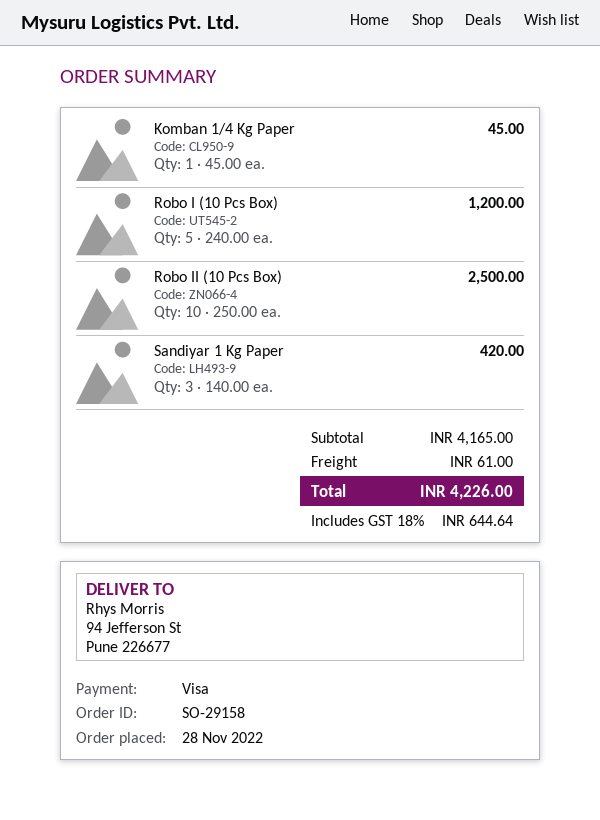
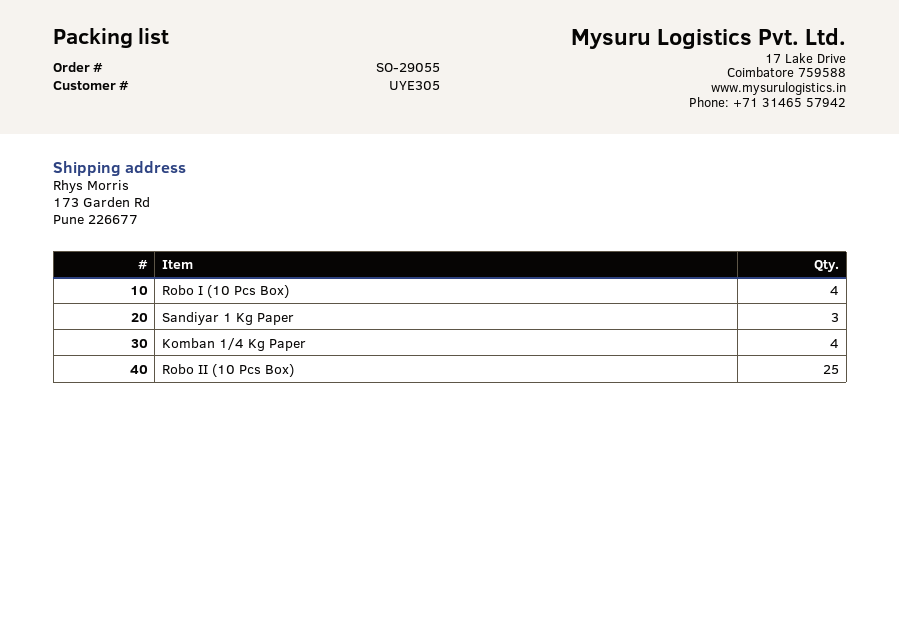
order number: SO-29158 -> SO-29055
ship to: 94 Jefferson St, Pune 226677 -> 173 Garden Rd, Pune 226677
Komban 1/4 Kg Paper: 1 -> 4
Robo I (10 Pcs Box): 5 -> 4
Robo II (10 Pcs Box): 10 -> 25

